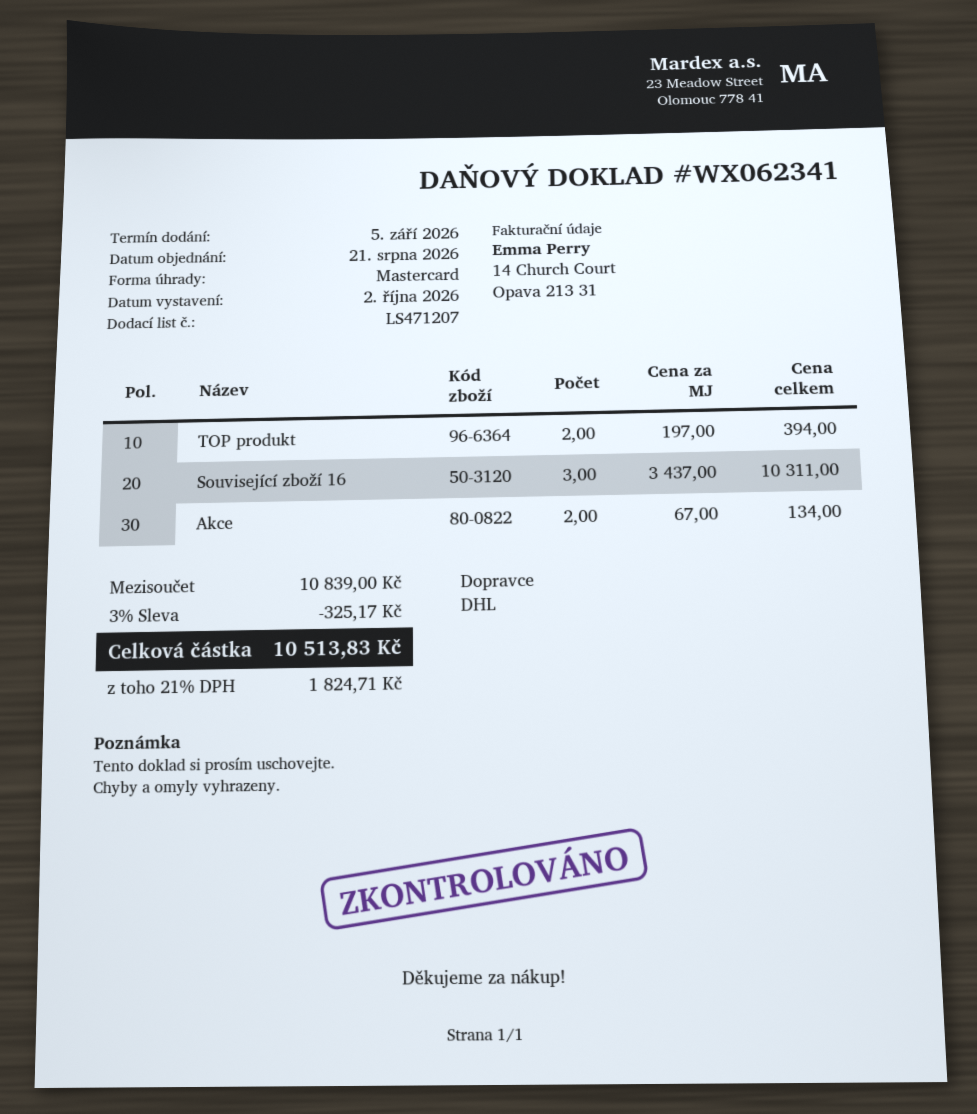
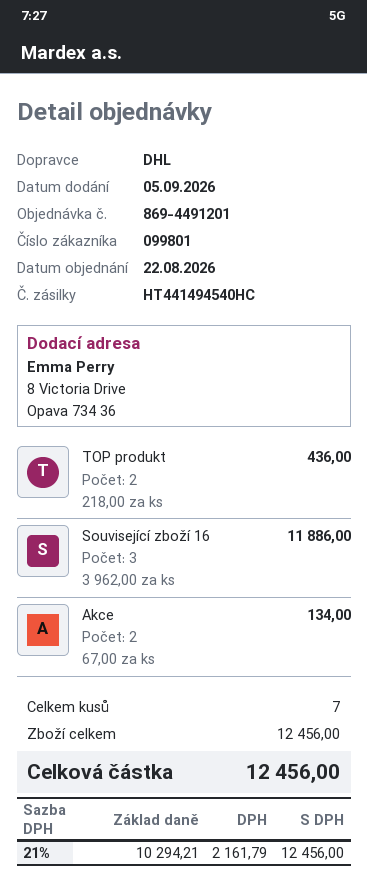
order date: 2026-08-21 -> 2026-08-22
TOP produkt: 2 x 197.00 = 394.00 -> 2 x 218.00 = 436.00
Související zboží 16: 3 x 3437.00 = 10311.00 -> 3 x 3962.00 = 11886.00
subtotal: 10839.00 -> 12456.00
discount: 3% = 325.17 -> none
tax: 21% = 1824.71 -> 21% = 2161.79
total: 10513.83 -> 12456.00

